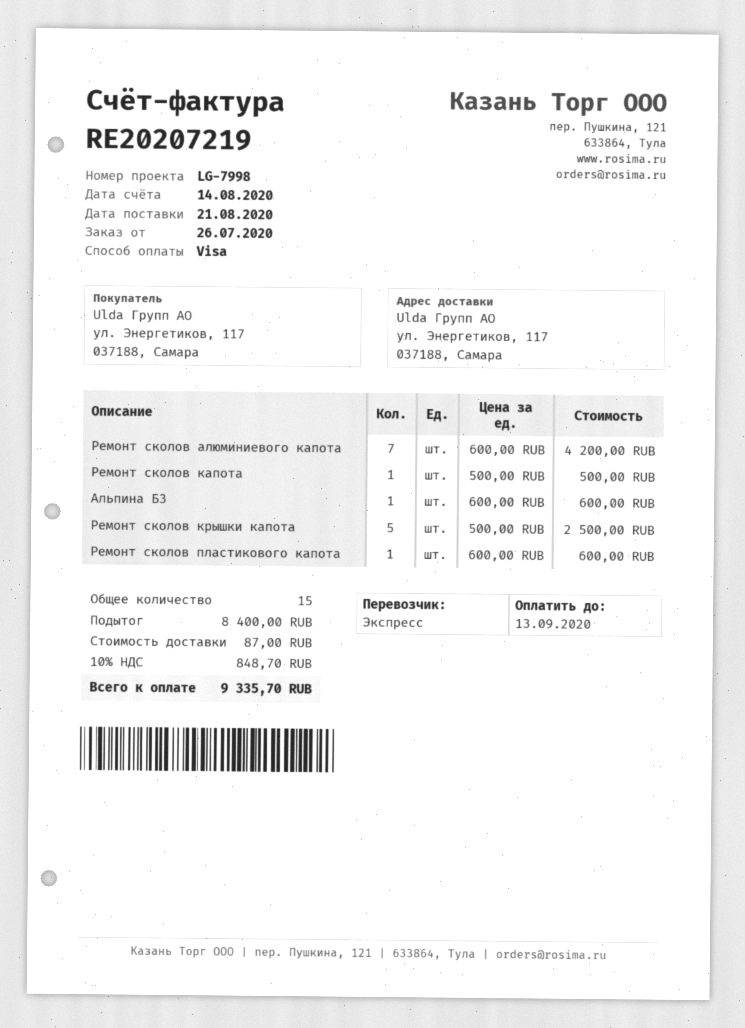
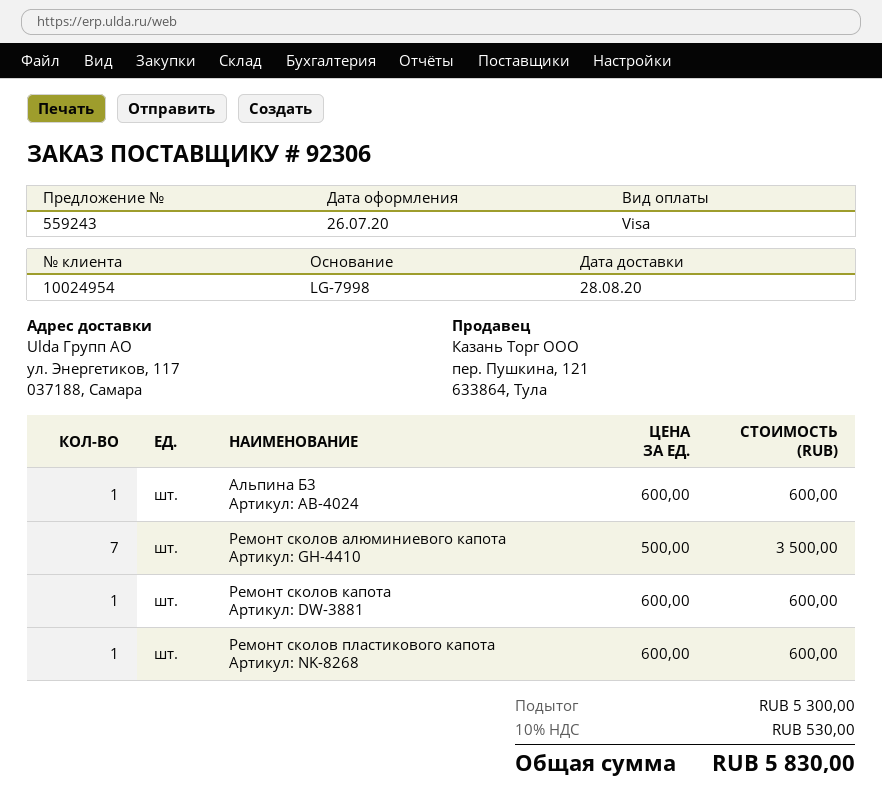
delivery date: 2020-08-21 -> 2020-08-28
Ремонт сколов алюминиевого капота: 7 x 600.00 = 4200.00 -> 7 x 500.00 = 3500.00
Ремонт сколов капота: 1 x 500.00 = 500.00 -> 1 x 600.00 = 600.00
Ремонт сколов крышки капота: 5 x 500.00 = 2500.00 -> none
subtotal: 8400.00 -> 5300.00
shipping: 87.00 -> none
tax: 10% = 848.70 -> 10% = 530.00
total: 9335.70 -> 5830.00

